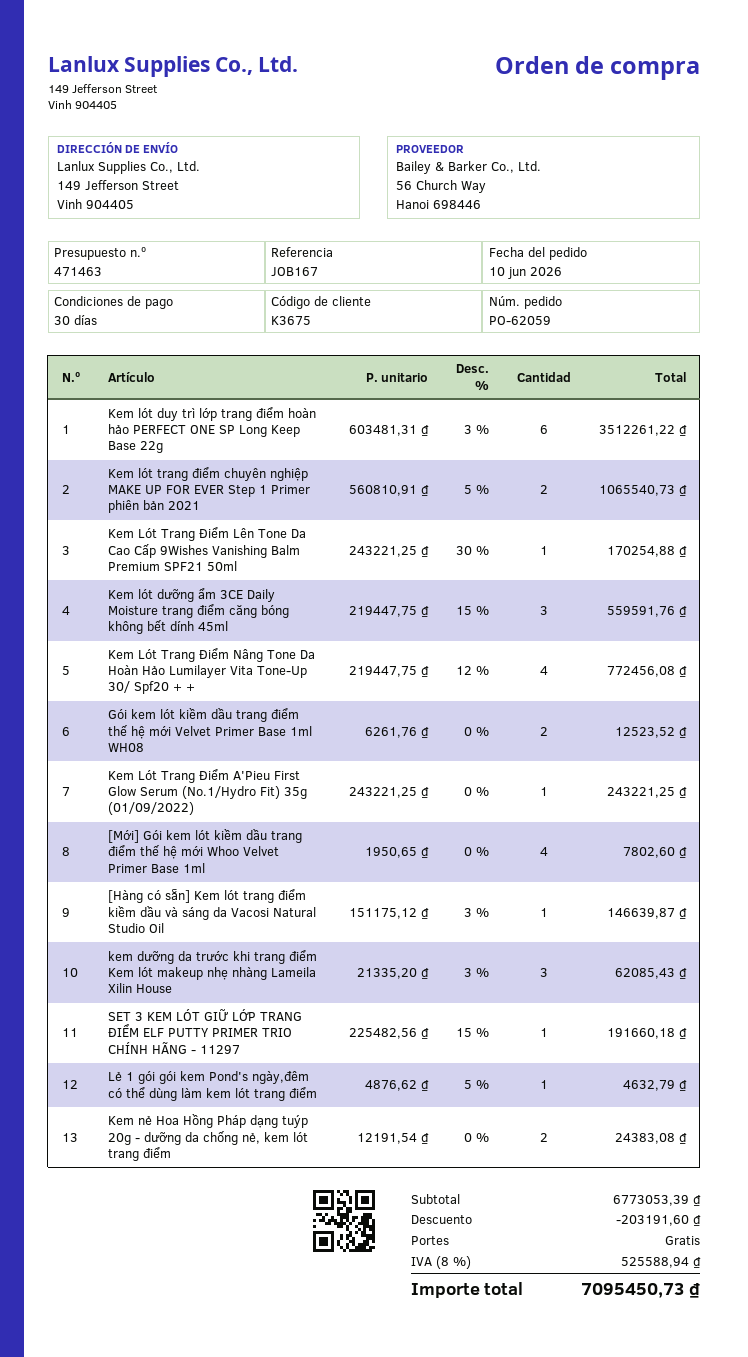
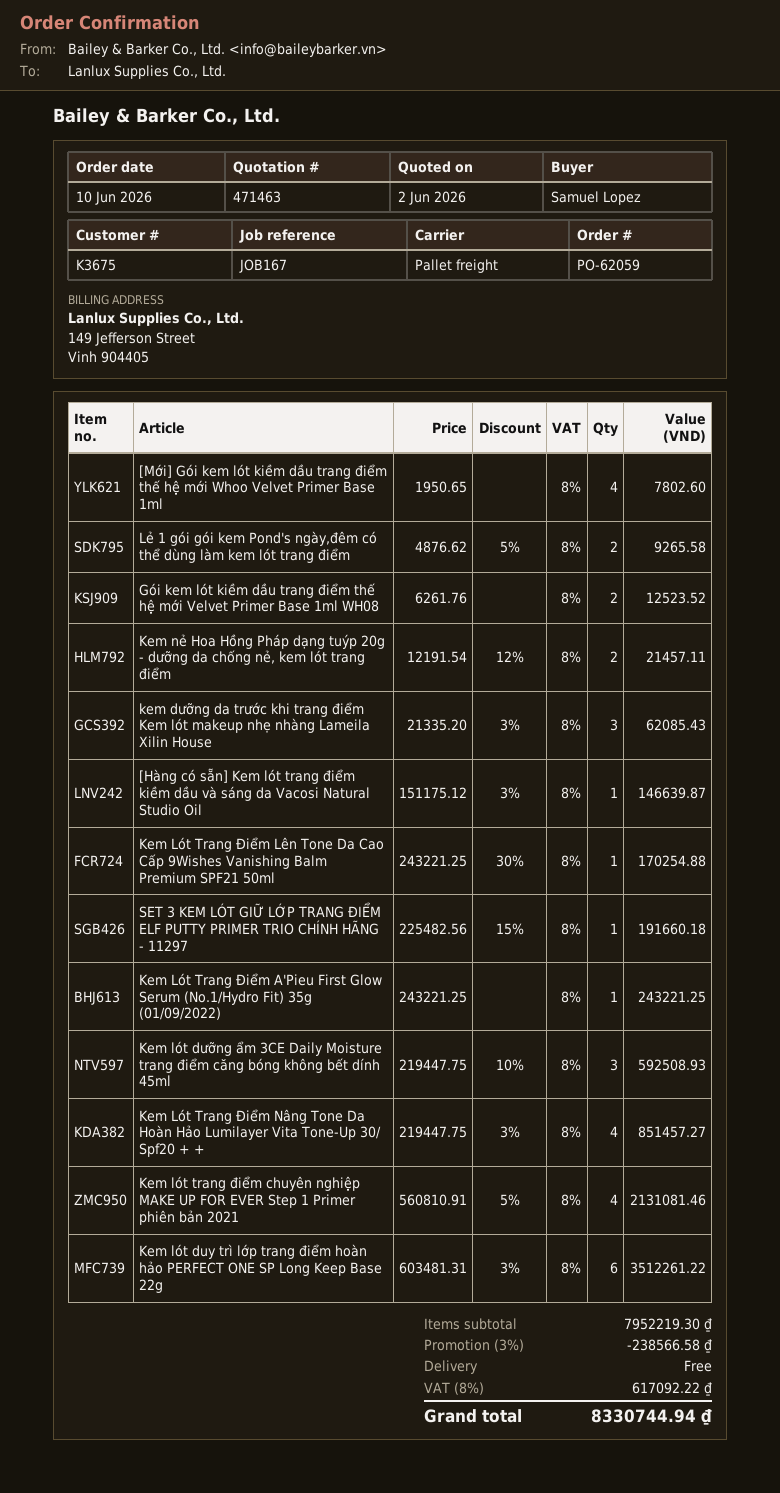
Kem lót trang điểm chuyên nghiệp MAKE UP FOR EVER Step 1 Primer phiên bản 2021: 2 x 560810.91 - 5% = 1065540.73 -> 4 x 560810.91 - 5% = 2131081.46
Kem lót dưỡng ẩm 3CE Daily Moisture trang điểm căng bóng không bết dính 45ml: 3 x 219447.75 - 15% = 559591.76 -> 3 x 219447.75 - 10% = 592508.93
Kem Lót Trang Điểm Nâng Tone Da Hoàn Hảo Lumilayer Vita Tone-Up 30/ Spf20 + +: 4 x 219447.75 - 12% = 772456.08 -> 4 x 219447.75 - 3% = 851457.27
Lẻ 1 gói gói kem Pond's ngày,đêm có thể dùng làm kem lót trang điểm: 1 x 4876.62 - 5% = 4632.79 -> 2 x 4876.62 - 5% = 9265.58
Kem nẻ Hoa Hồng Pháp dạng tuýp 20g - dưỡng da chống nẻ, kem lót trang điểm: 2 x 12191.54 = 24383.08 -> 2 x 12191.54 - 12% = 21457.11
subtotal: 6773053.39 -> 7952219.30
discount: 203191.60 -> 238566.58
tax: 8% = 525588.94 -> 8% = 617092.22
total: 7095450.73 -> 8330744.94

